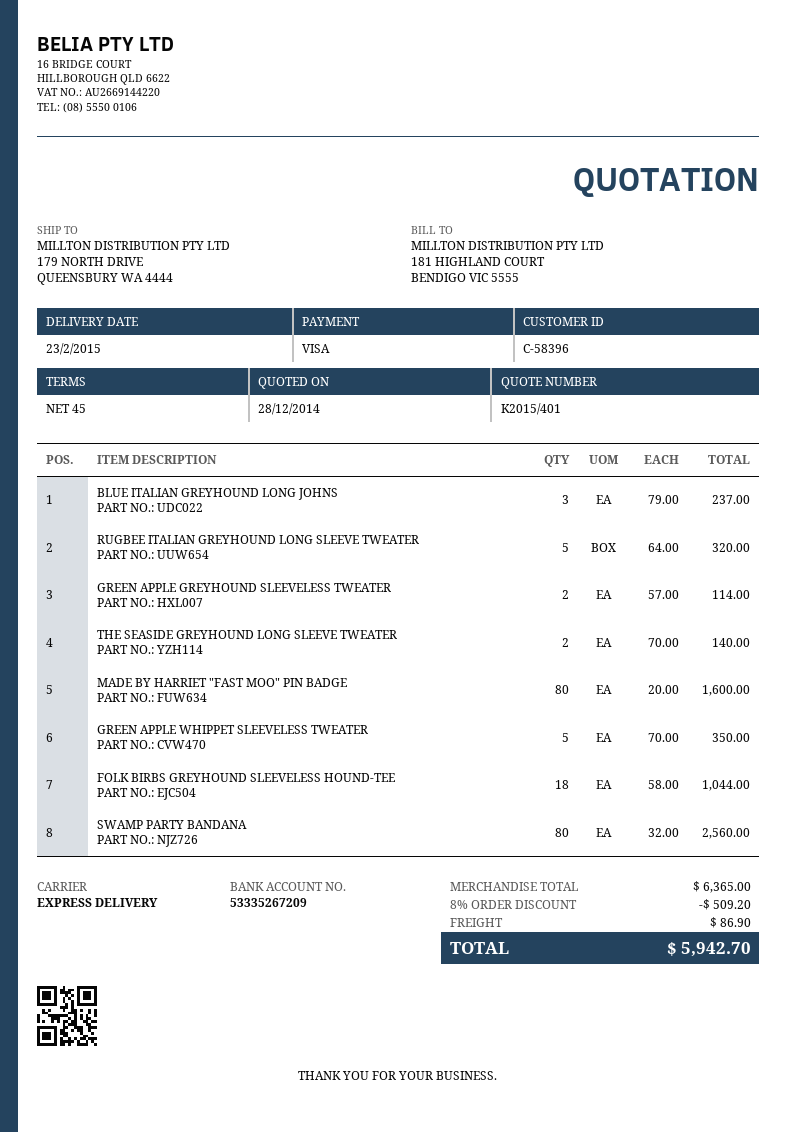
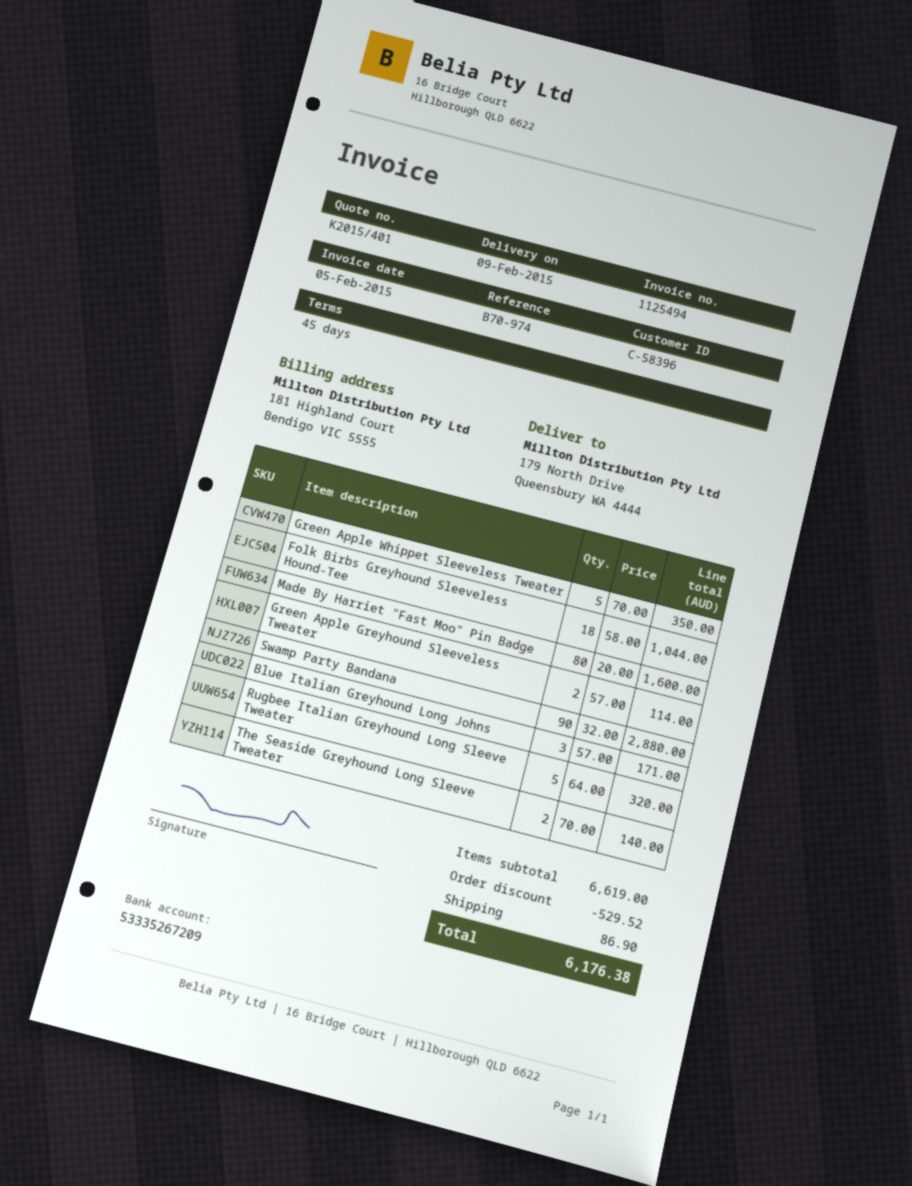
delivery date: 2015-02-23 -> 2015-02-09
BLUE ITALIAN GREYHOUND LONG JOHNS: 3 x 79.00 = 237.00 -> 3 x 57.00 = 171.00
SWAMP PARTY BANDANA: 80 x 32.00 = 2560.00 -> 90 x 32.00 = 2880.00
subtotal: 6365.00 -> 6619.00
discount: 509.20 -> 529.52
total: 5942.70 -> 6176.38

